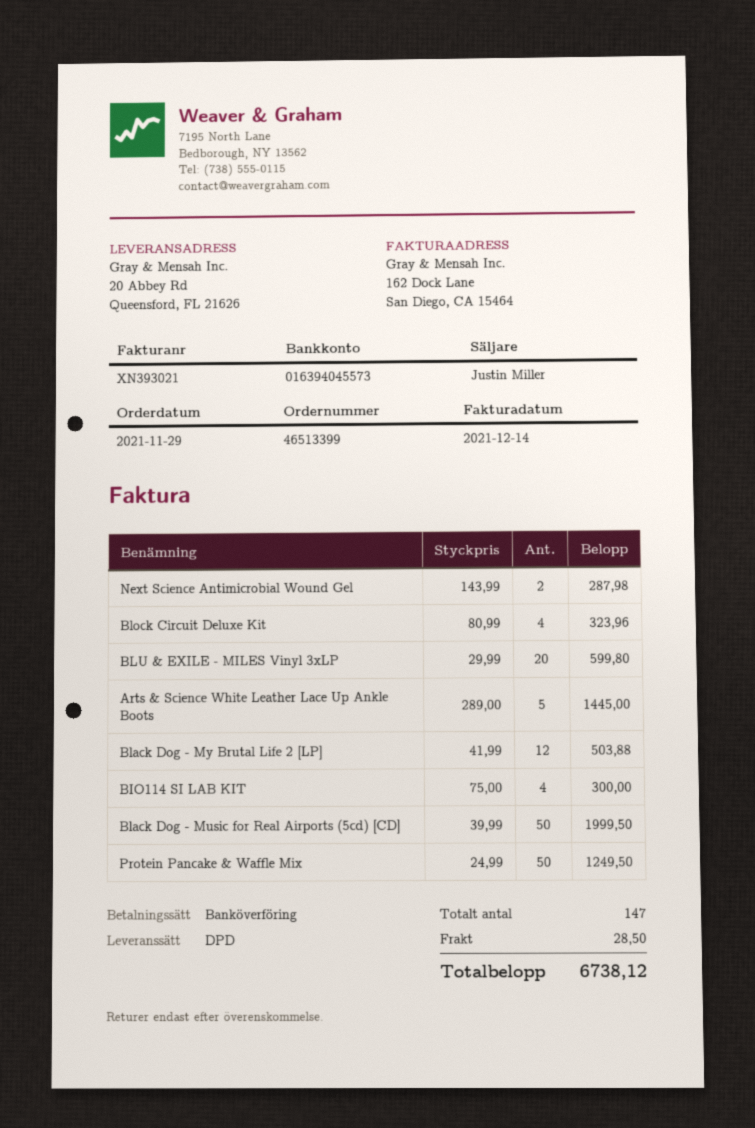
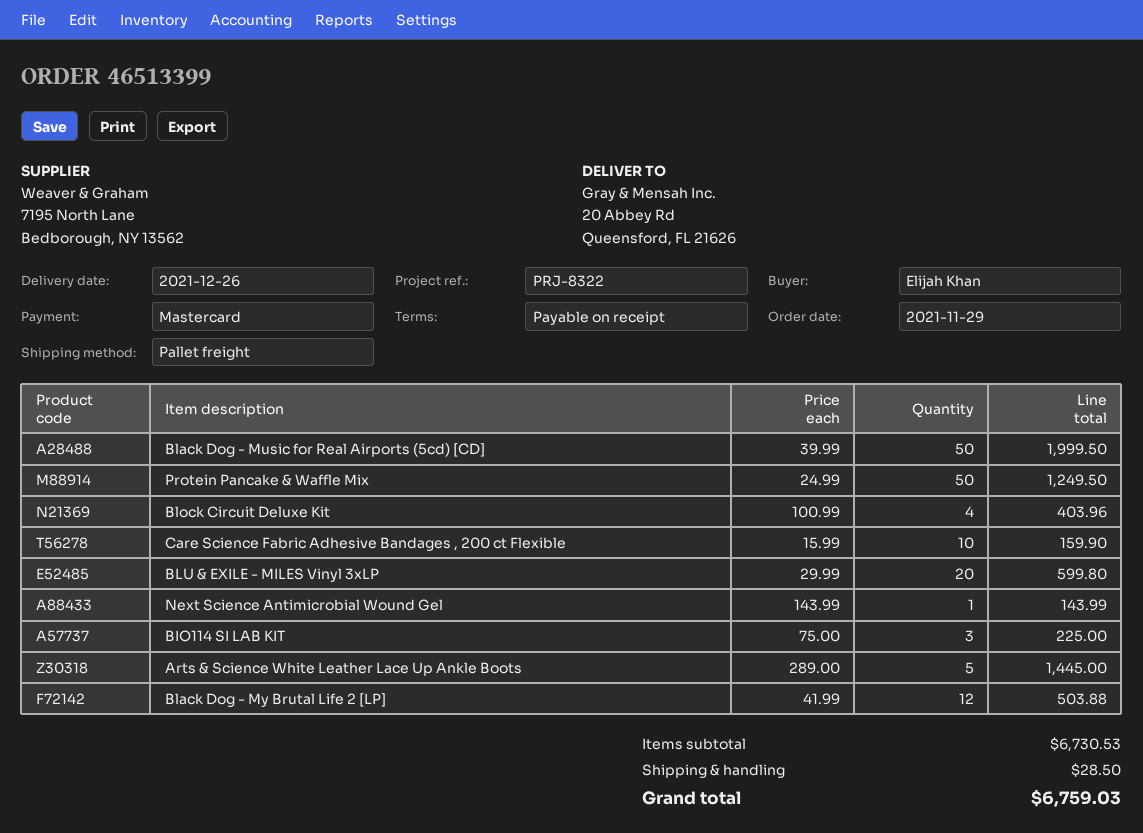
payment method: bank transfer -> Mastercard
shipping method: DPD -> pallet freight
Next Science Antimicrobial Wound Gel: 2 x 143.99 = 287.98 -> 1 x 143.99 = 143.99
Block Circuit Deluxe Kit: 4 x 80.99 = 323.96 -> 4 x 100.99 = 403.96
BIO114 SI LAB KIT: 4 x 75.00 = 300.00 -> 3 x 75.00 = 225.00
Care Science Fabric Adhesive Bandages , 200 ct Flexible: none -> 10 x 15.99 = 159.90
total: 6738.12 -> 6759.03

